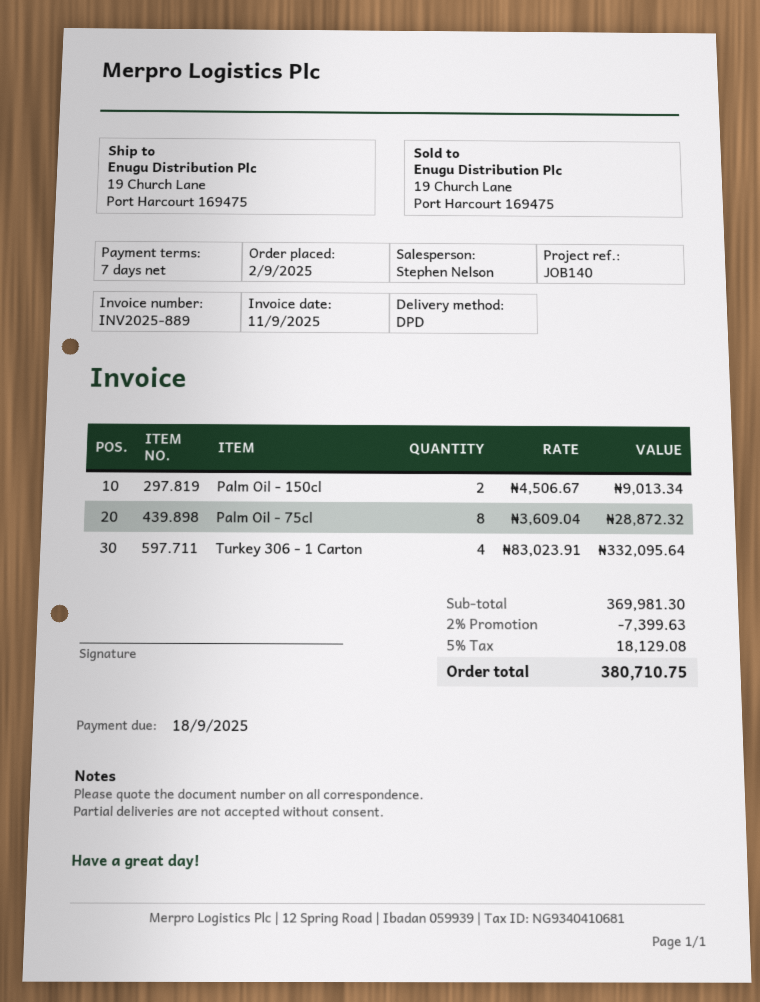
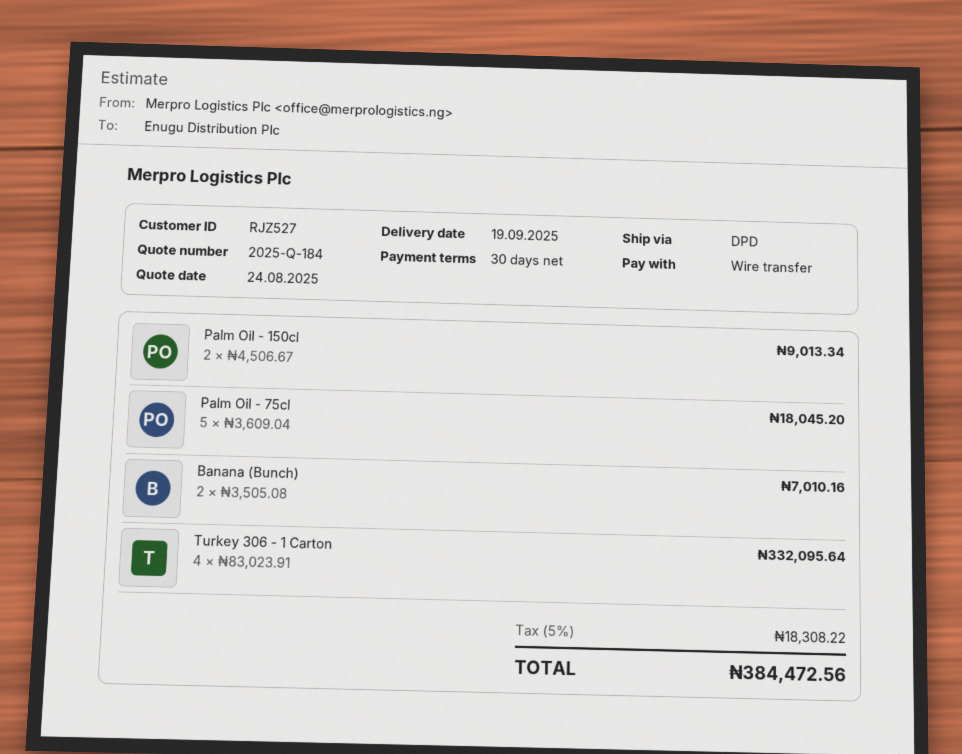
payment terms: 7 days -> 30 days
Palm Oil - 75cl: 8 x 3609.04 = 28872.32 -> 5 x 3609.04 = 18045.20
Banana (Bunch): none -> 2 x 3505.08 = 7010.16
discount: 2% = 7399.63 -> none
tax: 5% = 18129.08 -> 5% = 18308.22
total: 380710.75 -> 384472.56

